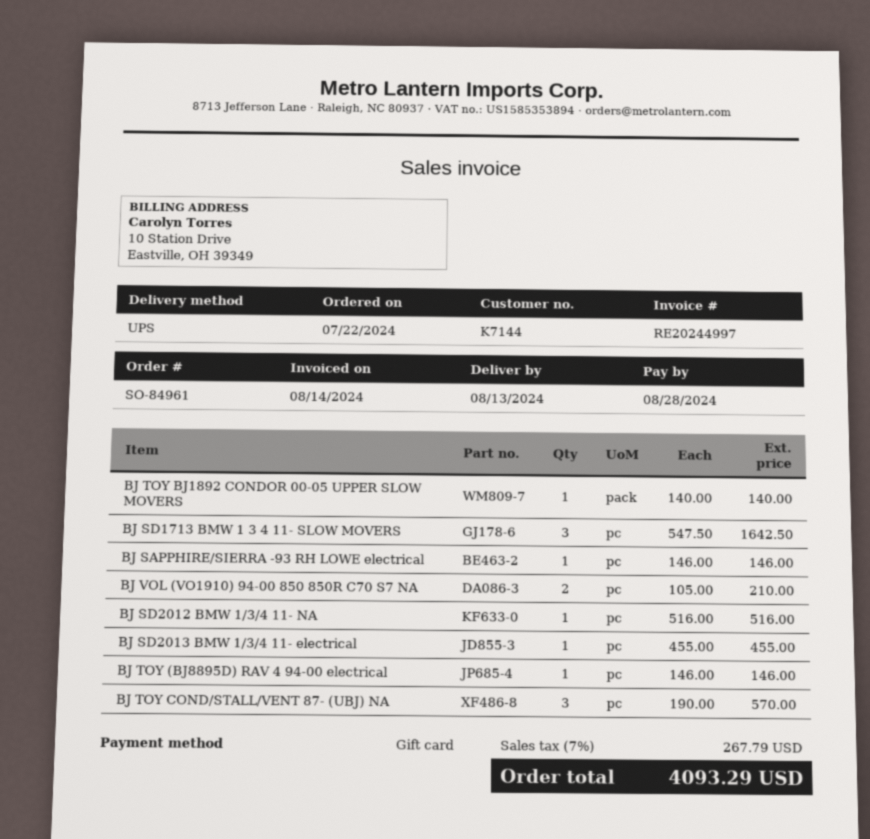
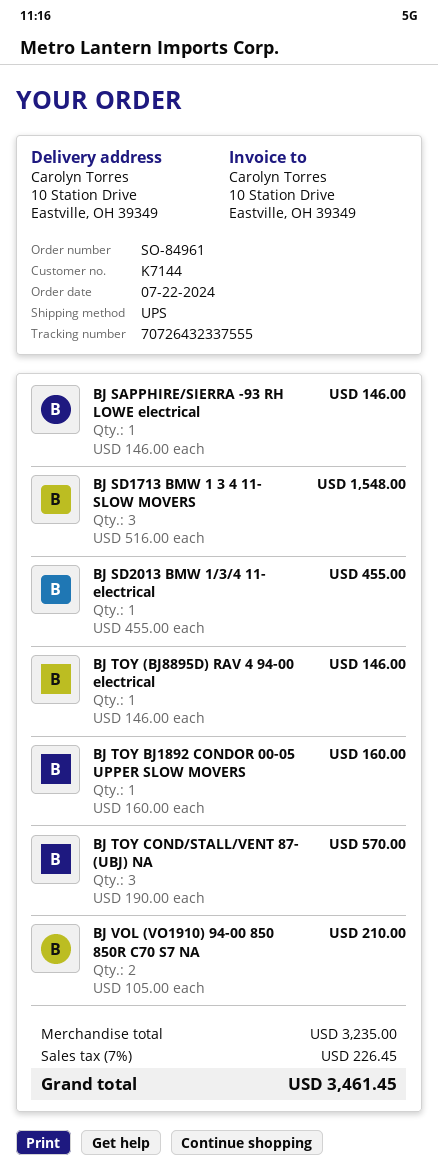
BJ TOY BJ1892 CONDOR 00-05 UPPER SLOW MOVERS: 1 x 140.00 = 140.00 -> 1 x 160.00 = 160.00
BJ SD1713 BMW 1 3 4 11- SLOW MOVERS: 3 x 547.50 = 1642.50 -> 3 x 516.00 = 1548.00
BJ SD2012 BMW 1/3/4 11- NA: 1 x 516.00 = 516.00 -> none
tax: 7% = 267.79 -> 7% = 226.45
total: 4093.29 -> 3461.45

